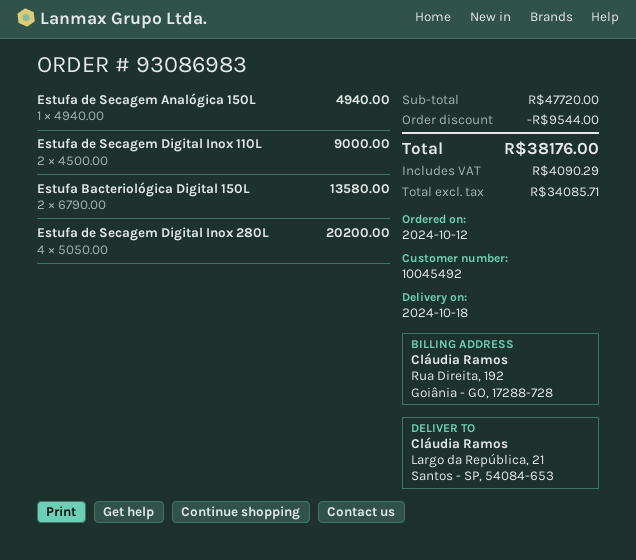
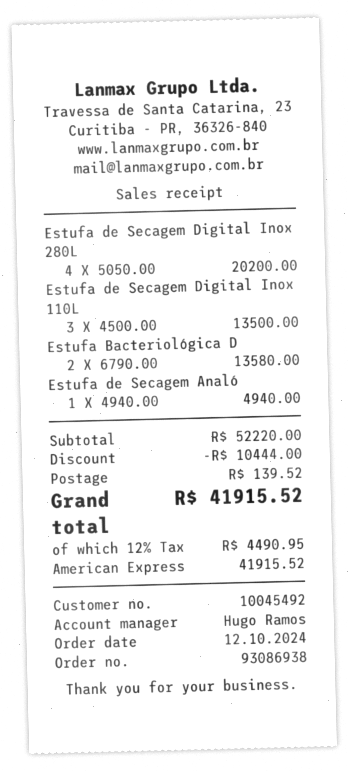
order number: 93086983 -> 93086938
Estufa de Secagem Digital Inox 110L: 2 x 4500.00 = 9000.00 -> 3 x 4500.00 = 13500.00
subtotal: 47720.00 -> 52220.00
discount: 9544.00 -> 10444.00
shipping: none -> 139.52
tax: 4090.29 -> 4490.95
total: 38176.00 -> 41915.52

